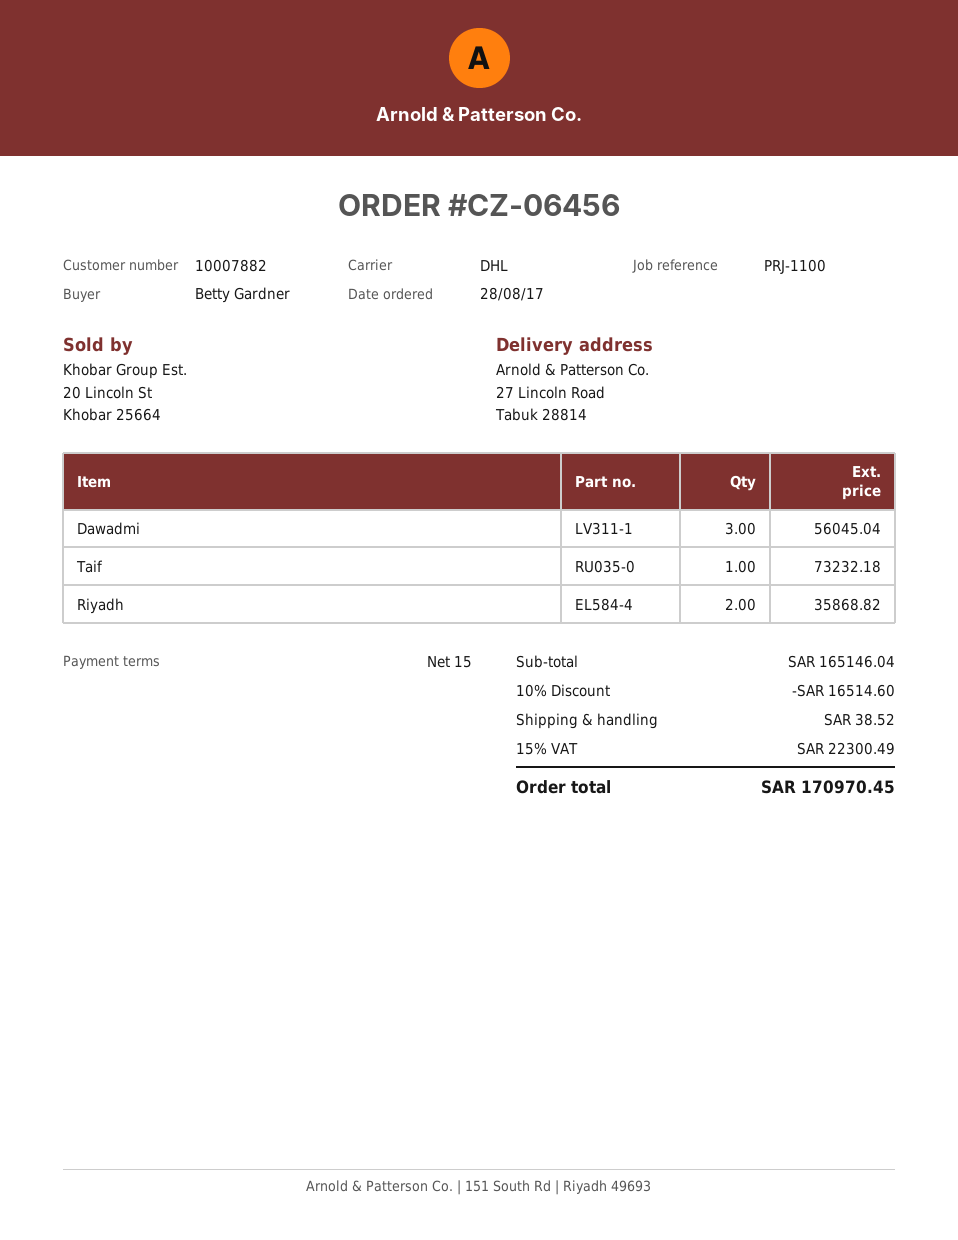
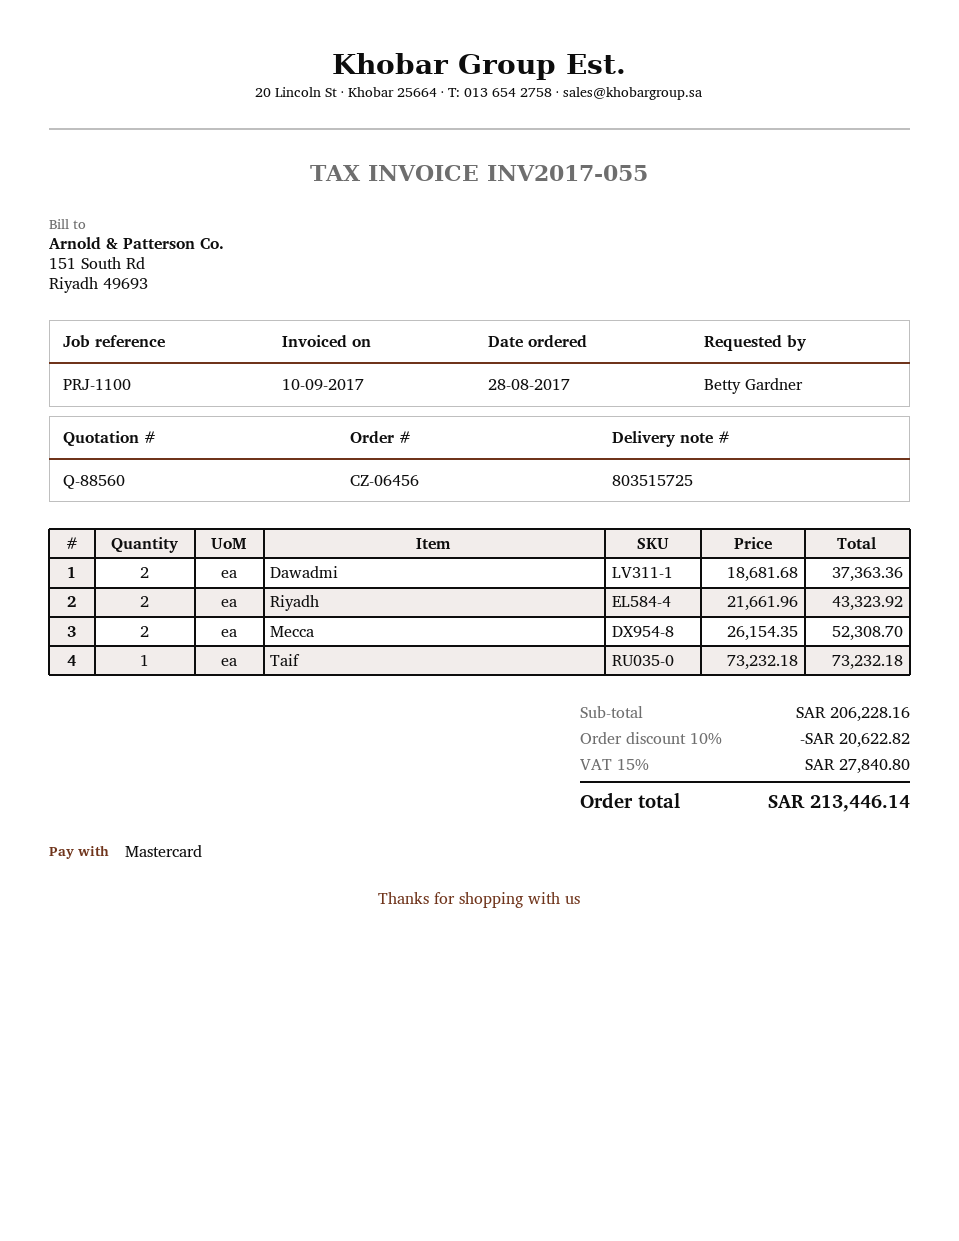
Dawadmi: 3 for 56045.04 -> 2 for 37363.36
Riyadh: 2 for 35868.82 -> 2 for 43323.92
Mecca: none -> 2 for 52308.70
subtotal: 165146.04 -> 206228.16
discount: 10% = 16514.60 -> 10% = 20622.82
shipping: 38.52 -> none
tax: 15% = 22300.49 -> 15% = 27840.80
total: 170970.45 -> 213446.14

